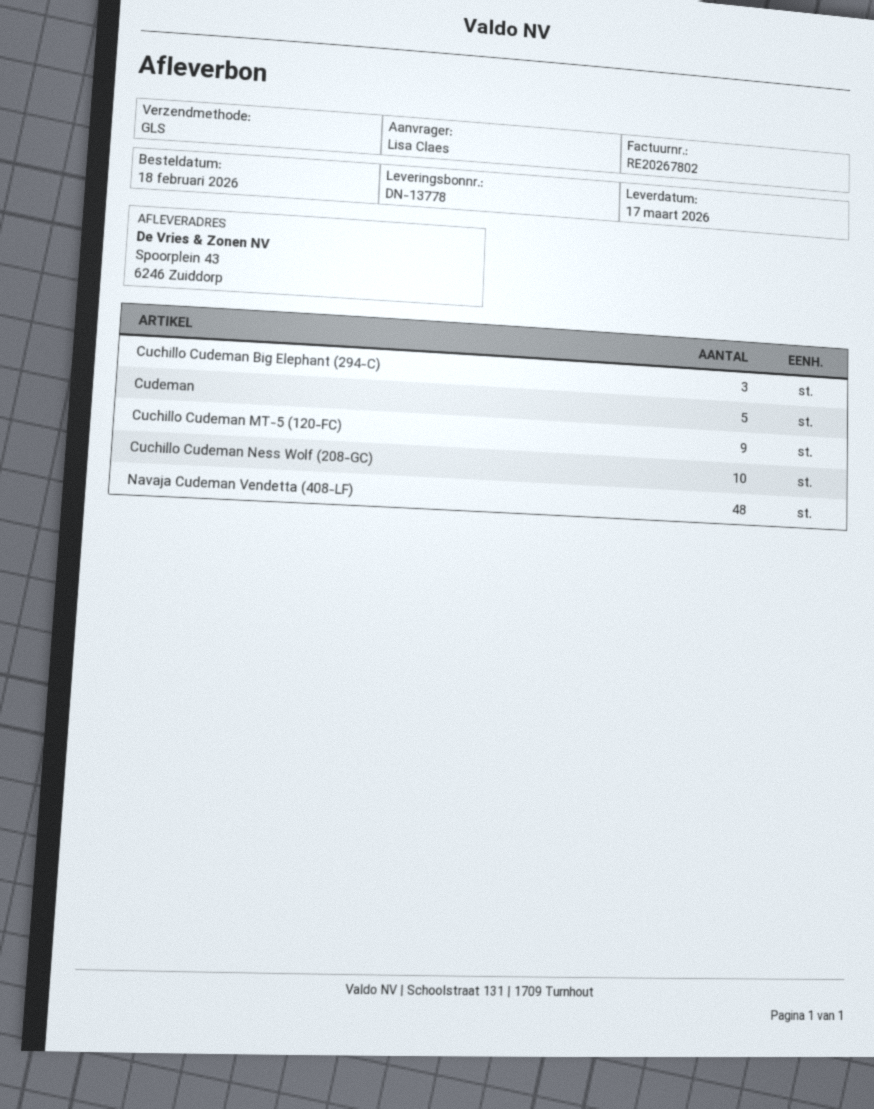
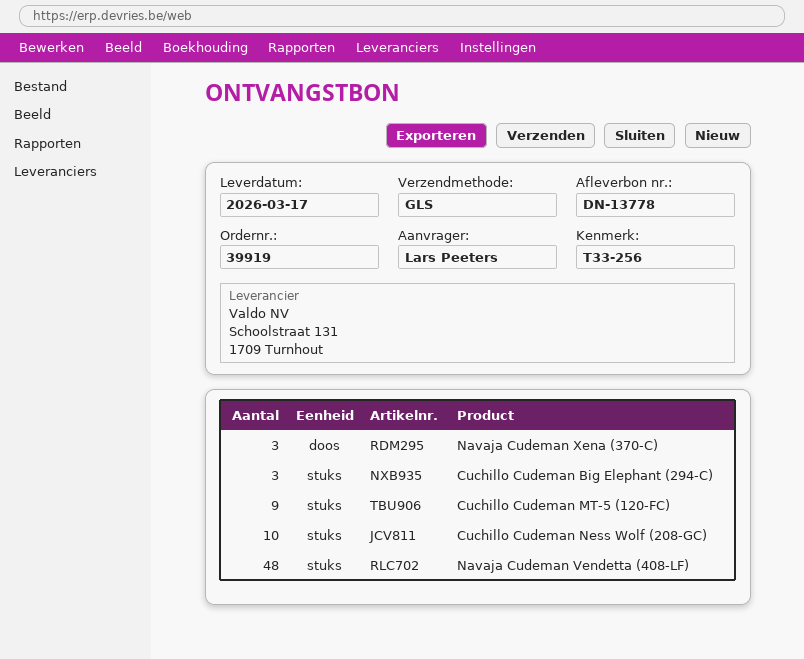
ordered by: Lisa Claes -> Lars Peeters
Cudeman: 5 -> none
Navaja Cudeman Xena (370-C): none -> 3

